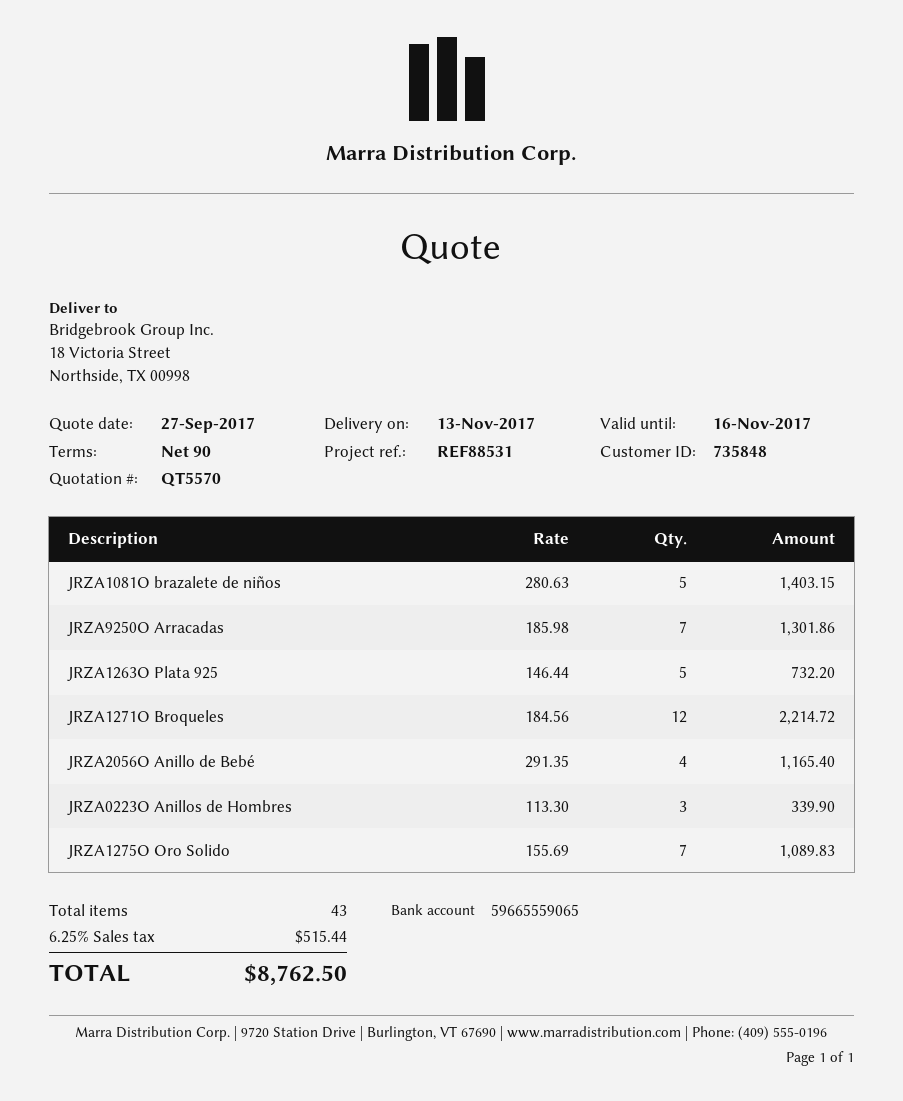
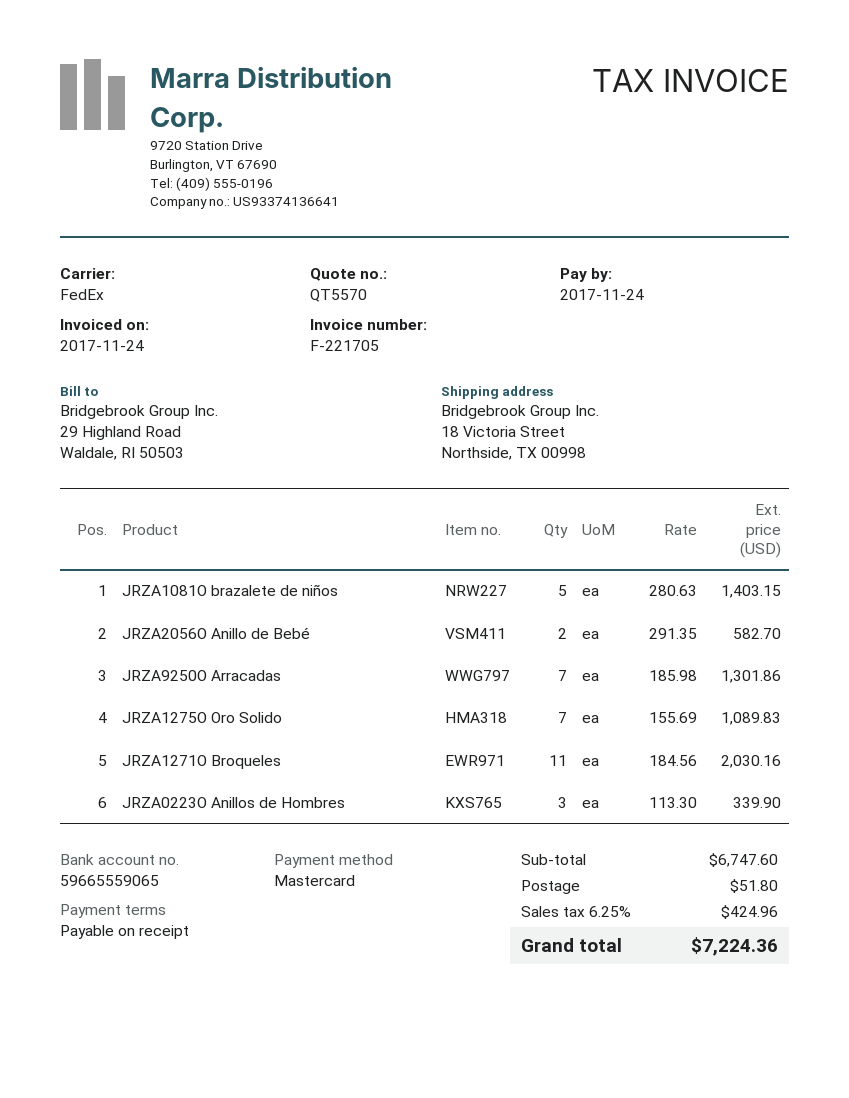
payment terms: 90 days -> on receipt
JRZA1263O Plata 925: 5 x 146.44 = 732.20 -> none
JRZA1271O Broqueles: 12 x 184.56 = 2214.72 -> 11 x 184.56 = 2030.16
JRZA2056O Anillo de Bebé: 4 x 291.35 = 1165.40 -> 2 x 291.35 = 582.70
shipping: none -> 51.80
tax: 6.25% = 515.44 -> 6.25% = 424.96
total: 8762.50 -> 7224.36

